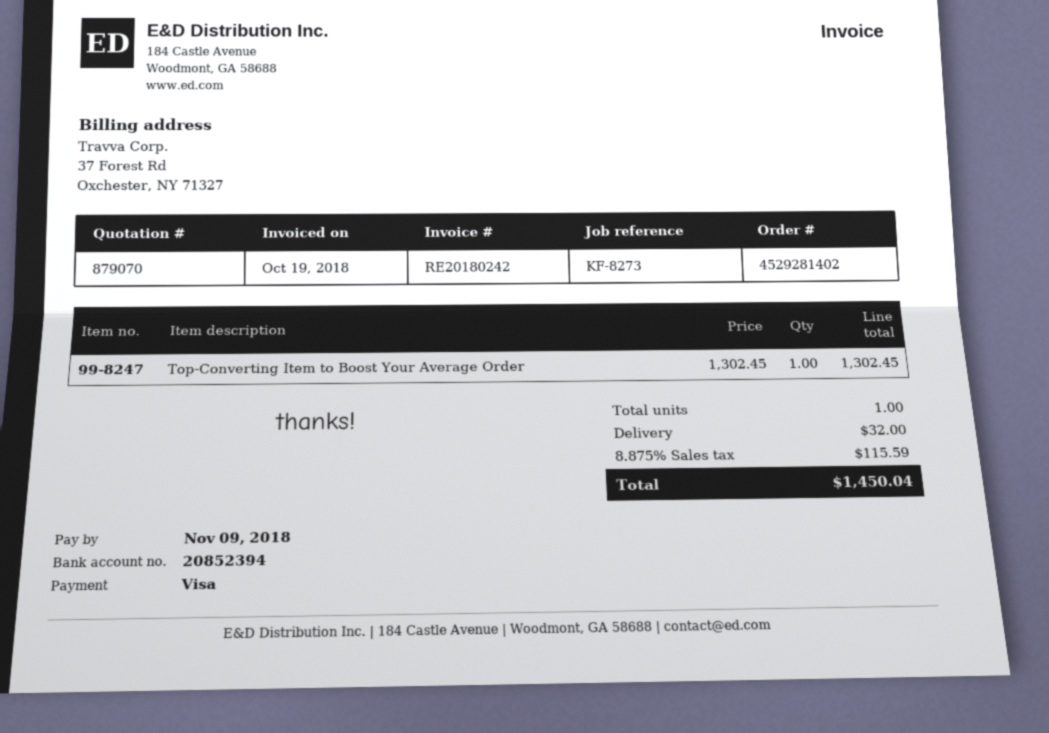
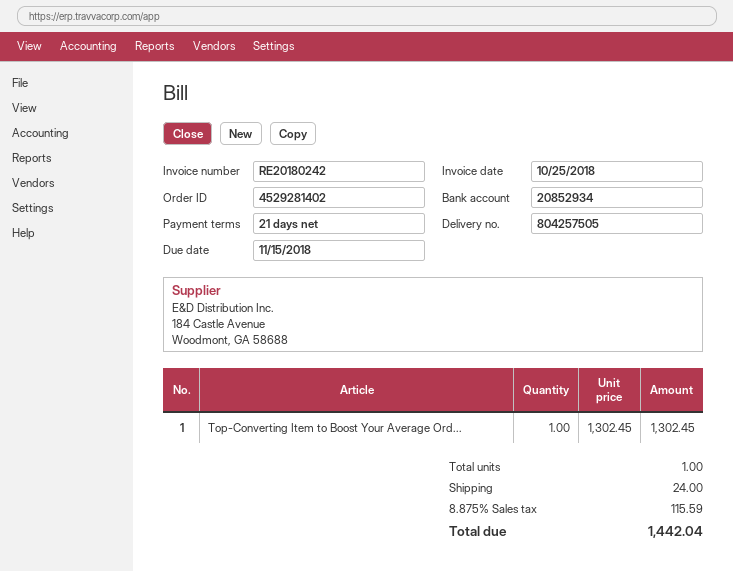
invoice date: 2018-10-19 -> 2018-10-25
due date: 2018-11-09 -> 2018-11-15
bank account: 20852394 -> 20852934
shipping: 32.00 -> 24.00
total: 1450.04 -> 1442.04

